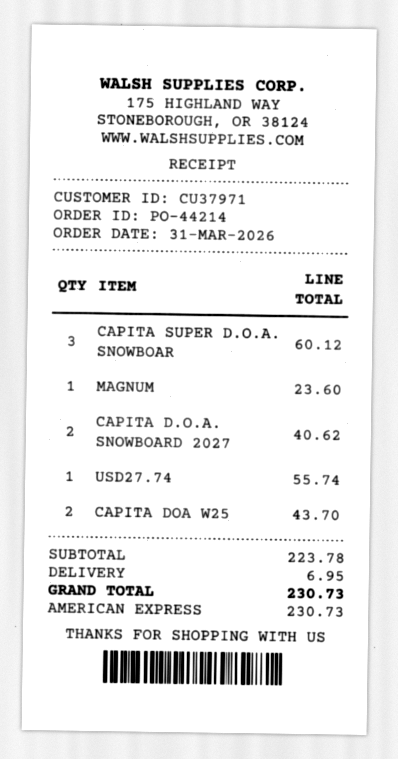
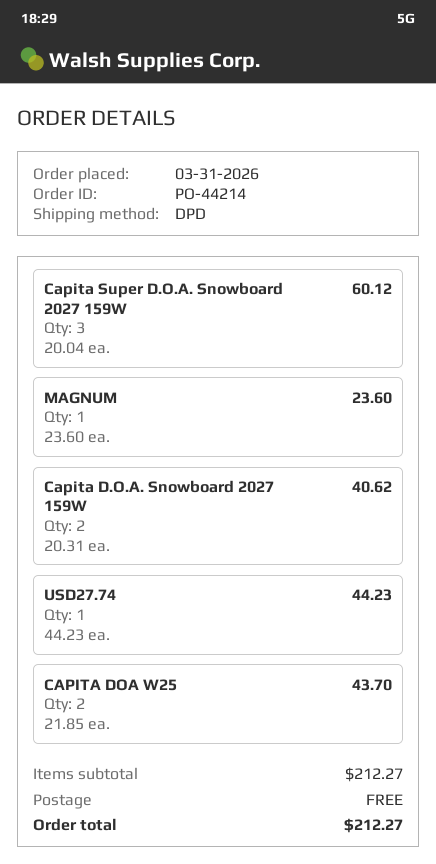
USD27.74: 1 for 55.74 -> 1 for 44.23
subtotal: 223.78 -> 212.27
shipping: 6.95 -> 0.00
total: 230.73 -> 212.27

